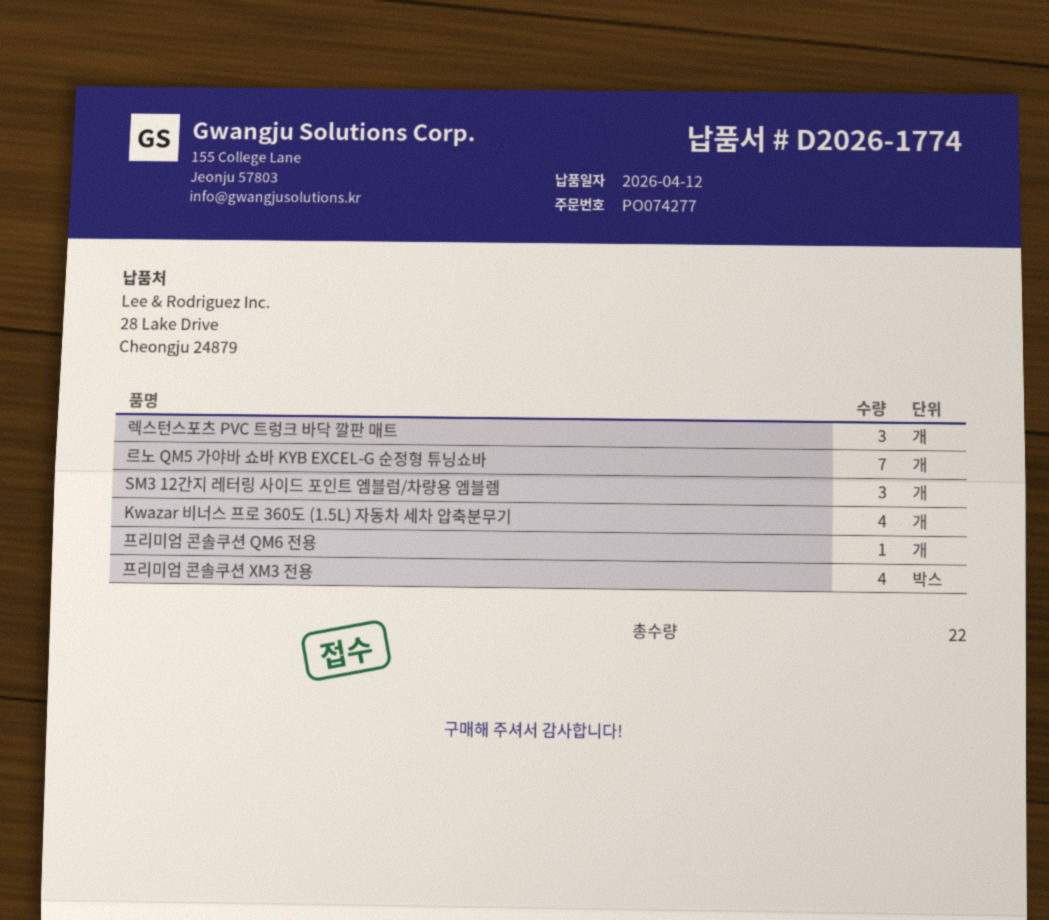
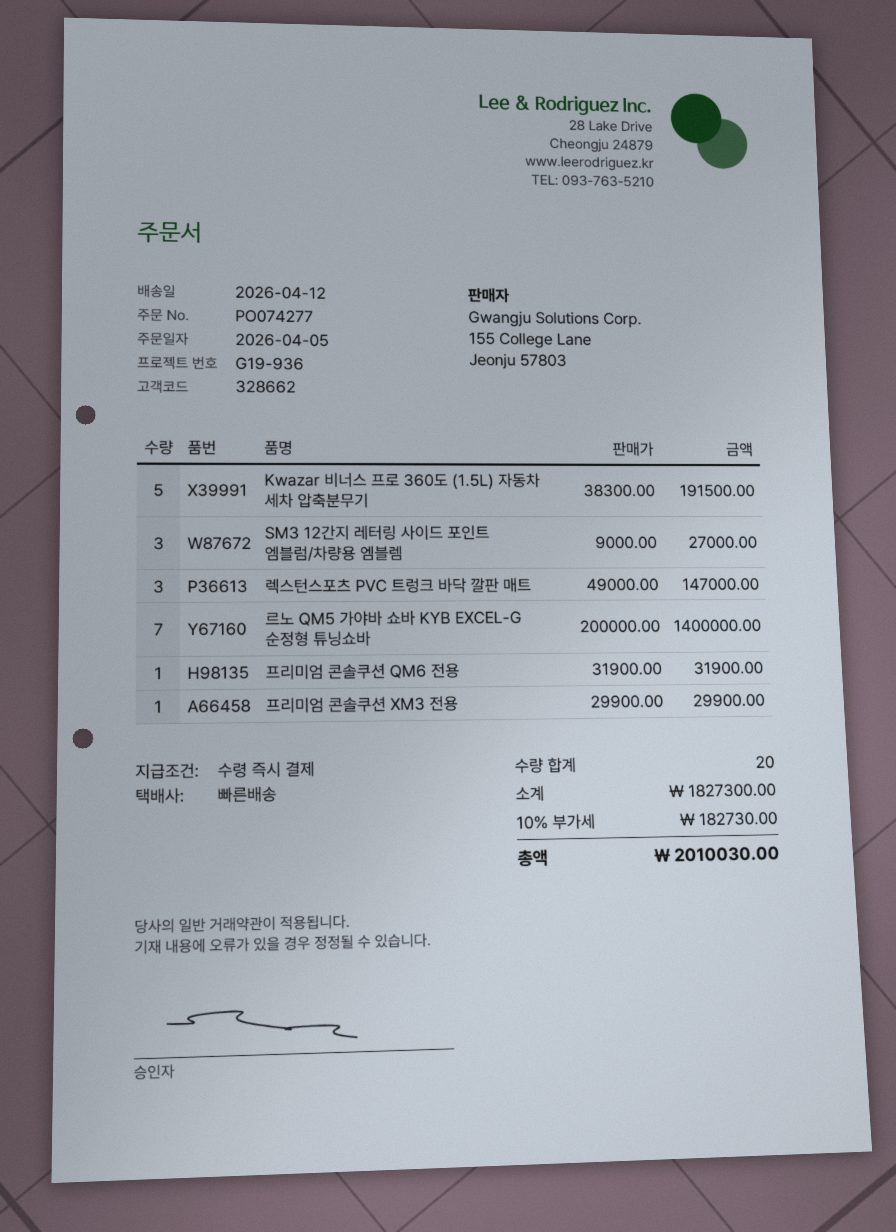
Kwazar 비너스 프로 360도 (1.5L) 자동차 세차 압축분무기: 4 -> 5
프리미엄 콘솔쿠션 XM3 전용: 4 -> 1
total quantity: 22 -> 20

